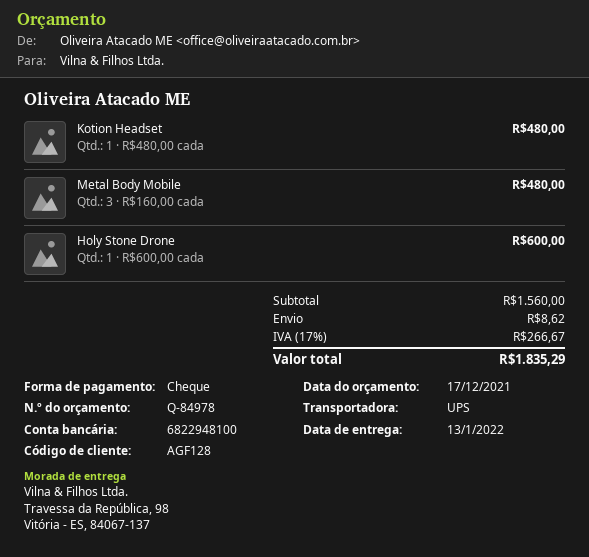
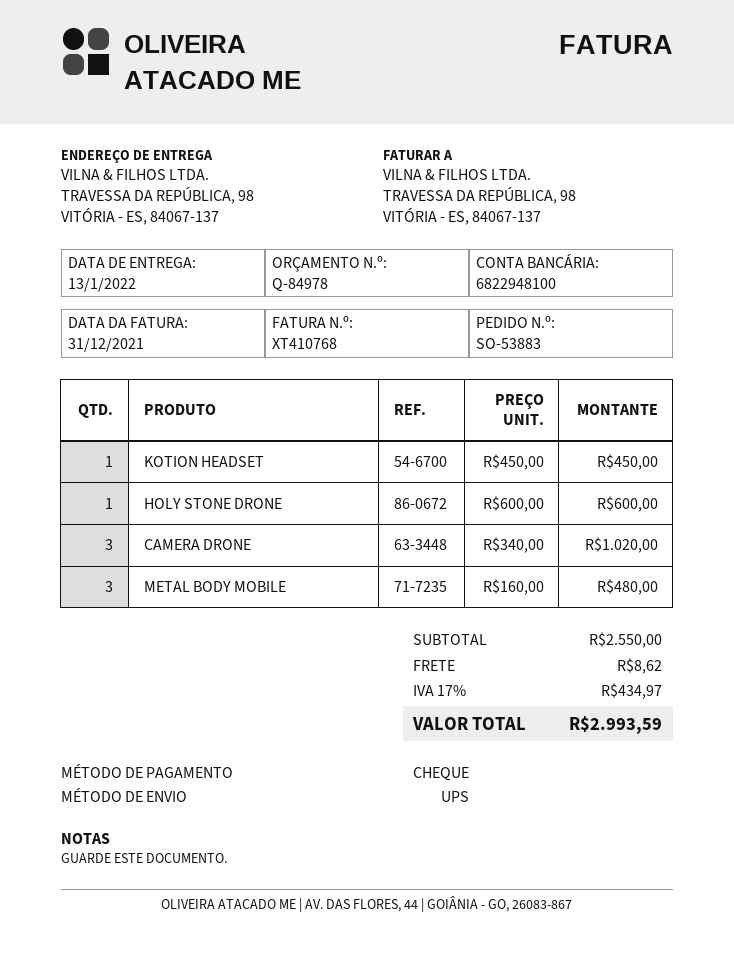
Kotion Headset: 1 x 480.00 = 480.00 -> 1 x 450.00 = 450.00
CAMERA DRONE: none -> 3 x 340.00 = 1020.00
subtotal: 1560.00 -> 2550.00
tax: 17% = 266.67 -> 17% = 434.97
total: 1835.29 -> 2993.59

